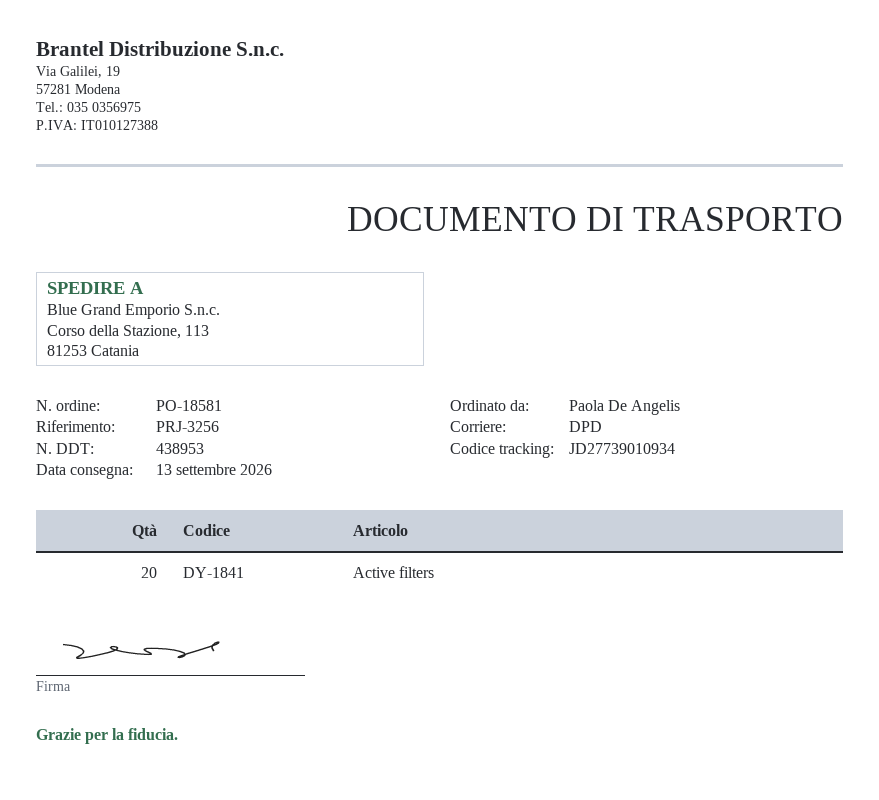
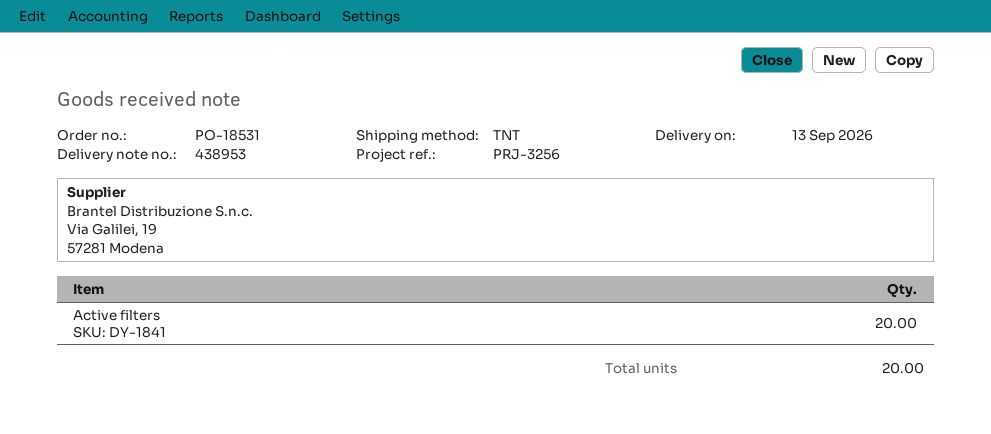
order number: PO-18581 -> PO-18531
shipping method: DPD -> TNT

